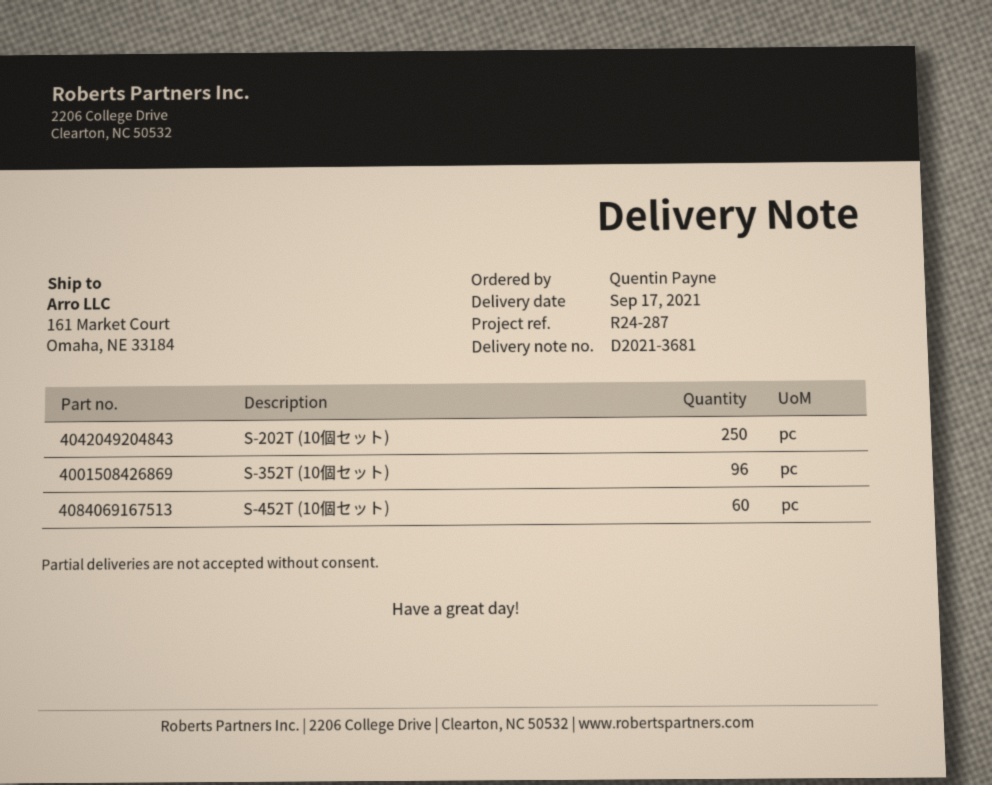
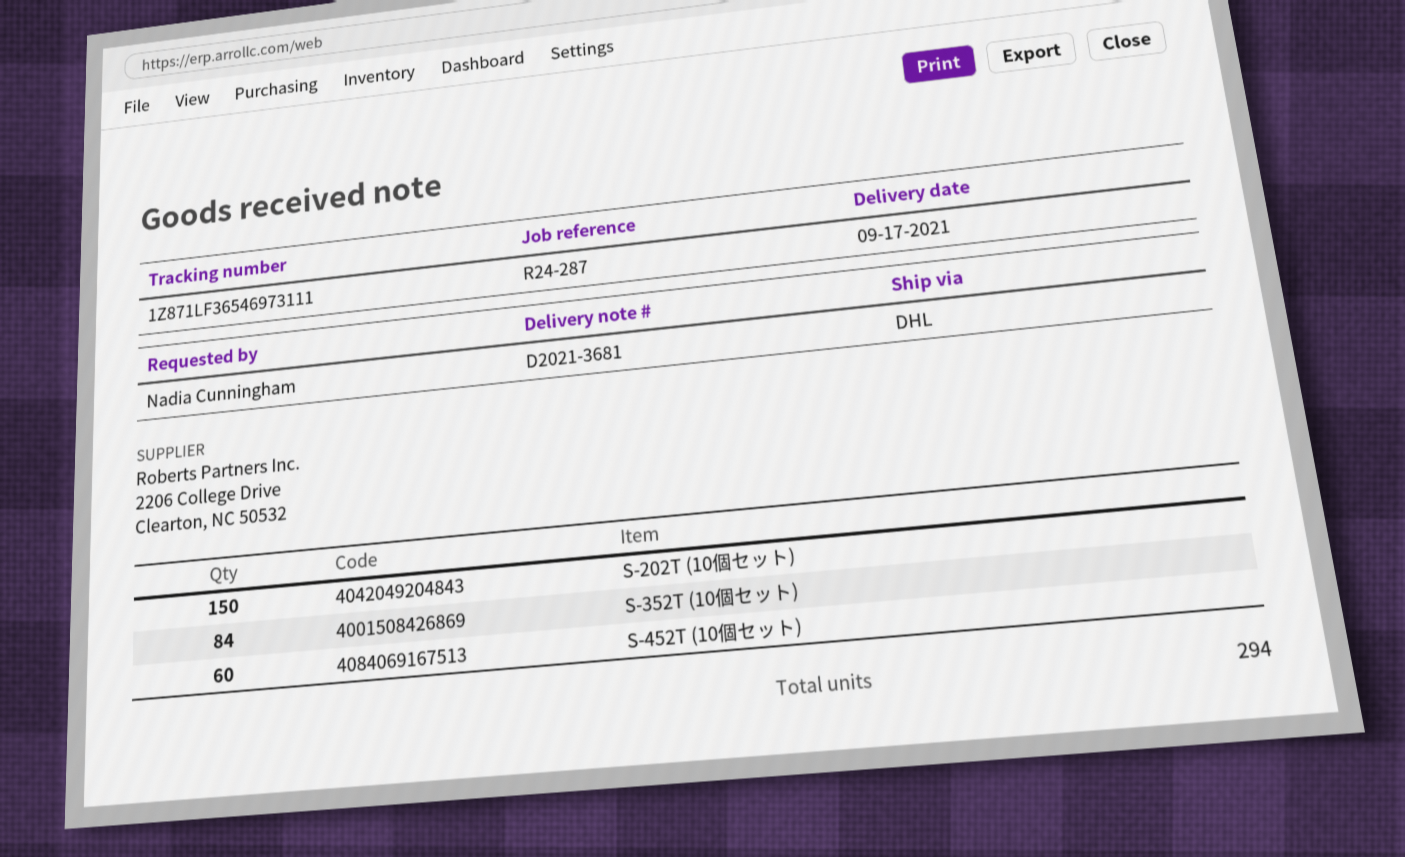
ordered by: Quentin Payne -> Nadia Cunningham
S-202T (10個セット): 250 -> 150
S-352T (10個セット): 96 -> 84

